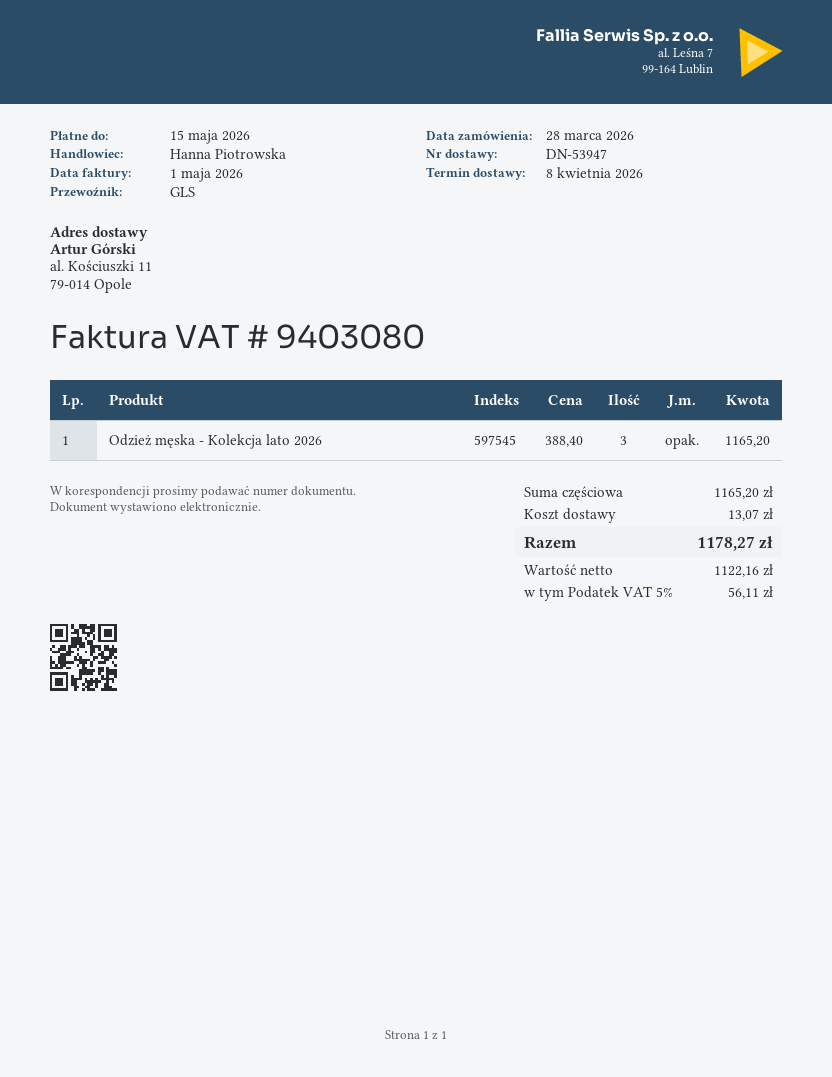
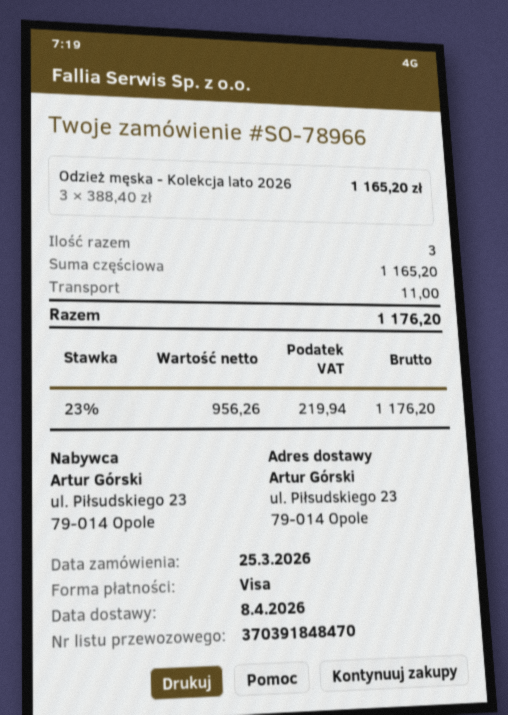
order date: 2026-03-28 -> 2026-03-25
ship to: al. Kościuszki 11, 79-014 Opole -> ul. Piłsudskiego 23, 79-014 Opole
shipping: 13.07 -> 11.00
net: 1122.16 -> 956.26
tax: 5% = 56.11 -> 23% = 219.94
total: 1178.27 -> 1176.20

